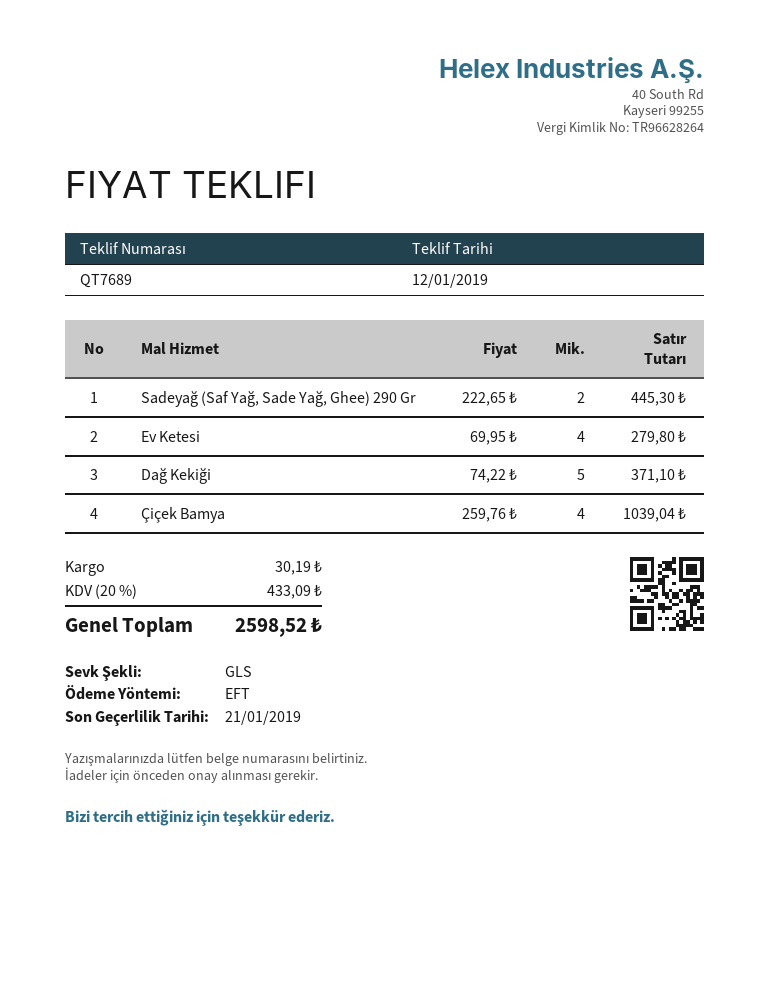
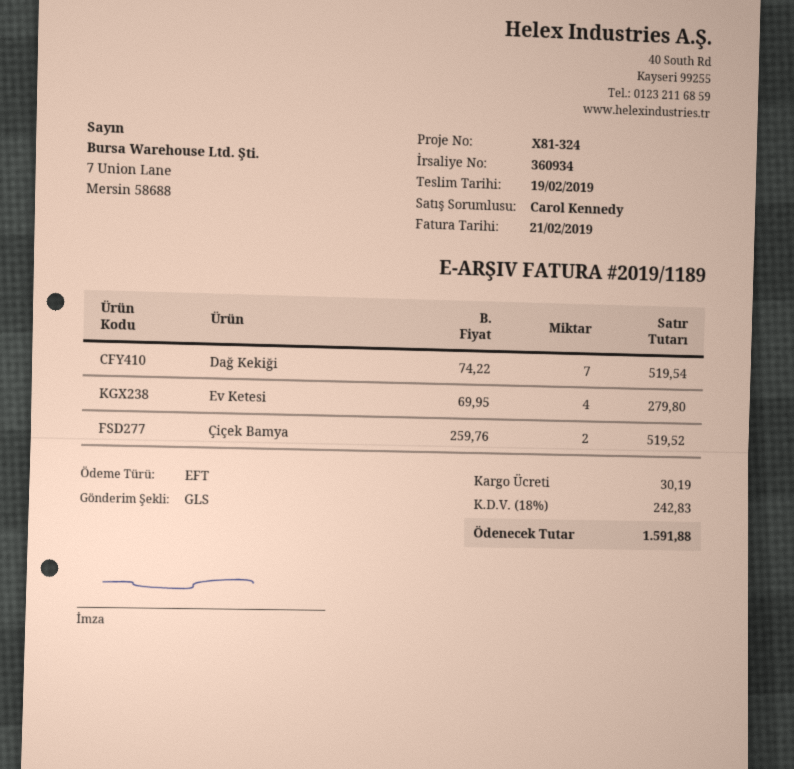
Sadeyağ (Saf Yağ, Sade Yağ, Ghee) 290 Gr: 2 x 222.65 = 445.30 -> none
Dağ Kekiği: 5 x 74.22 = 371.10 -> 7 x 74.22 = 519.54
Çiçek Bamya: 4 x 259.76 = 1039.04 -> 2 x 259.76 = 519.52
tax: 20% = 433.09 -> 18% = 242.83
total: 2598.52 -> 1591.88

